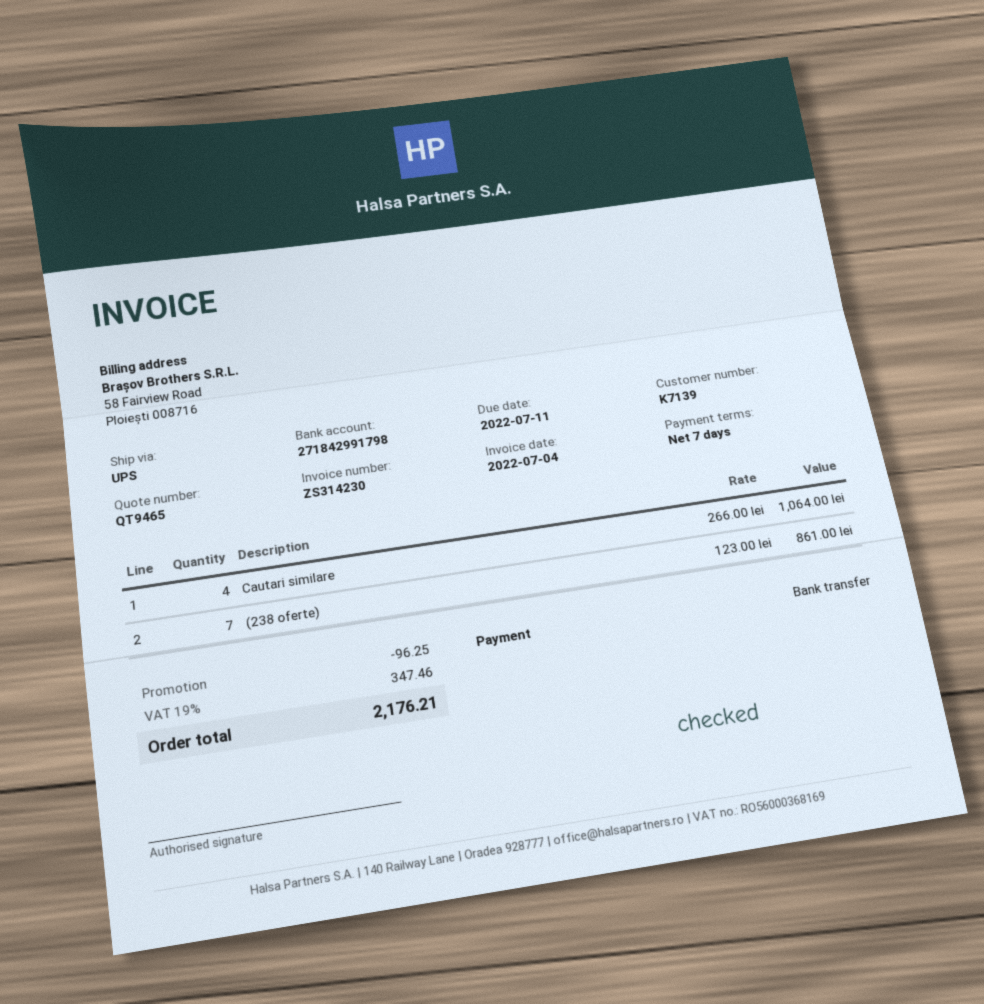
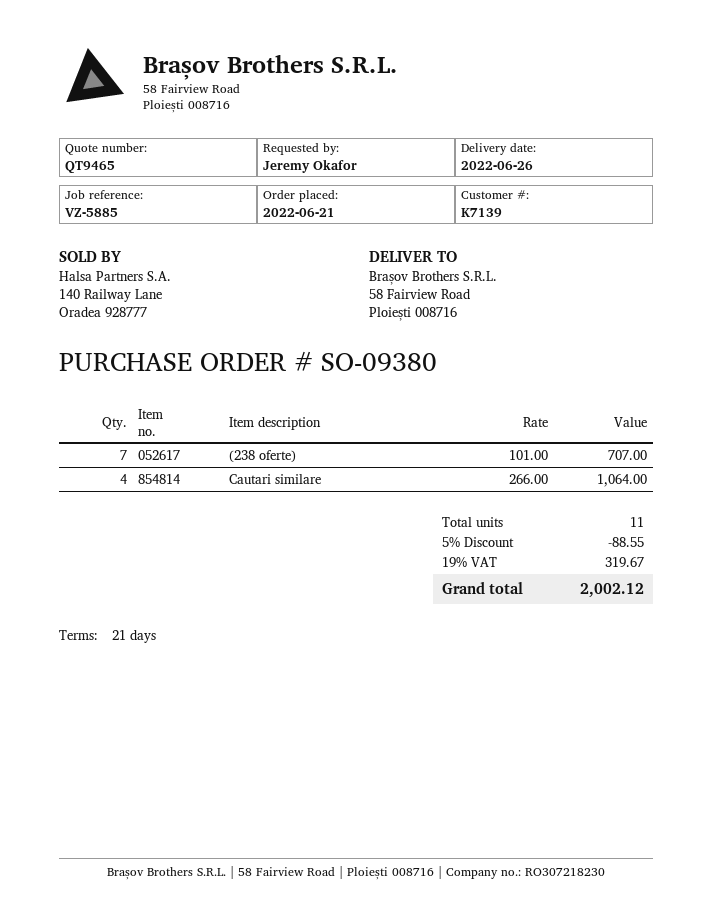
payment terms: 7 days -> 21 days
(238 oferte): 7 x 123.00 = 861.00 -> 7 x 101.00 = 707.00
discount: 96.25 -> 88.55
tax: 19% = 347.46 -> 19% = 319.67
total: 2176.21 -> 2002.12

